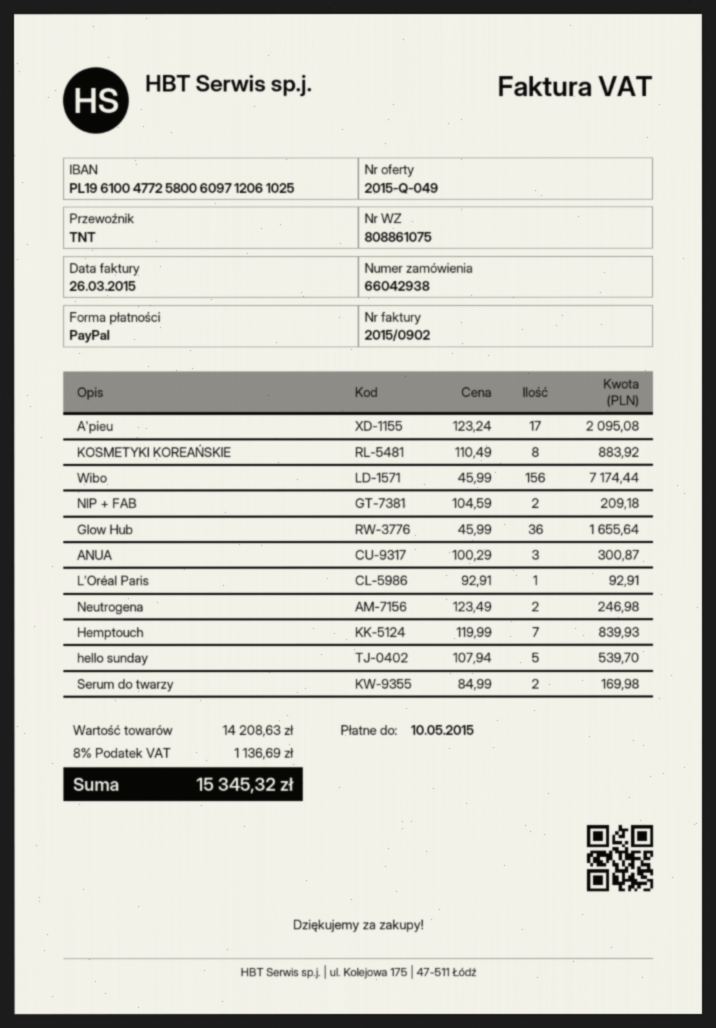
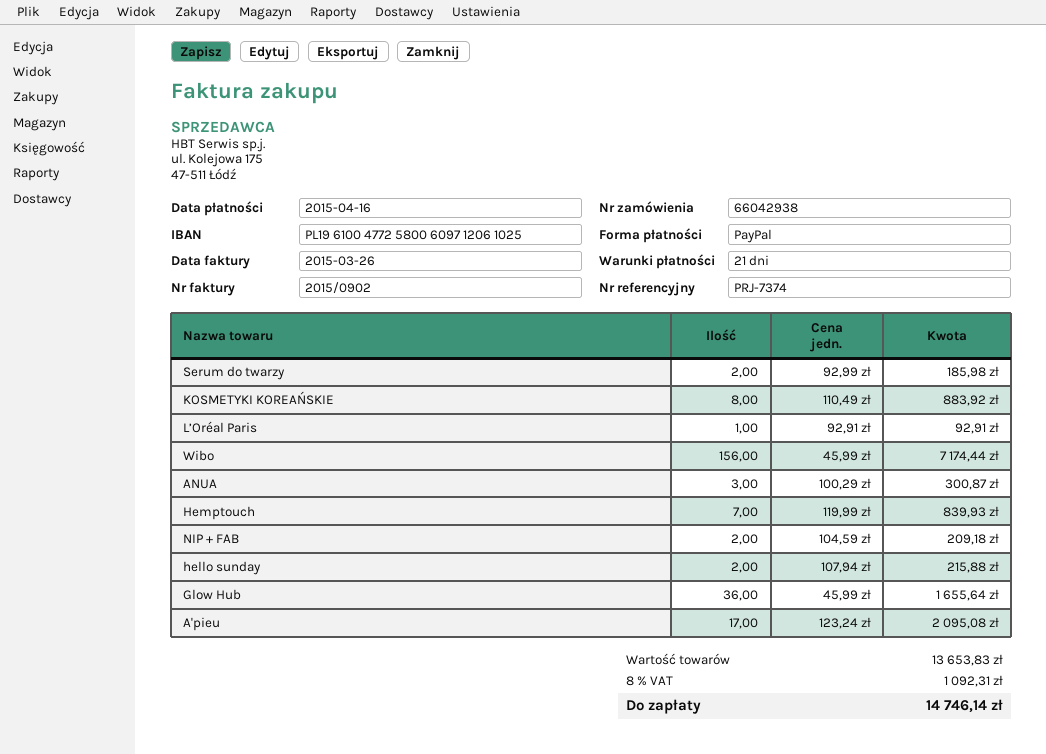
due date: 2015-05-10 -> 2015-04-16
Neutrogena: 2 x 123.49 = 246.98 -> none
hello sunday: 5 x 107.94 = 539.70 -> 2 x 107.94 = 215.88
Serum do twarzy: 2 x 84.99 = 169.98 -> 2 x 92.99 = 185.98
subtotal: 14208.63 -> 13653.83
tax: 8% = 1136.69 -> 8% = 1092.31
total: 15345.32 -> 14746.14

